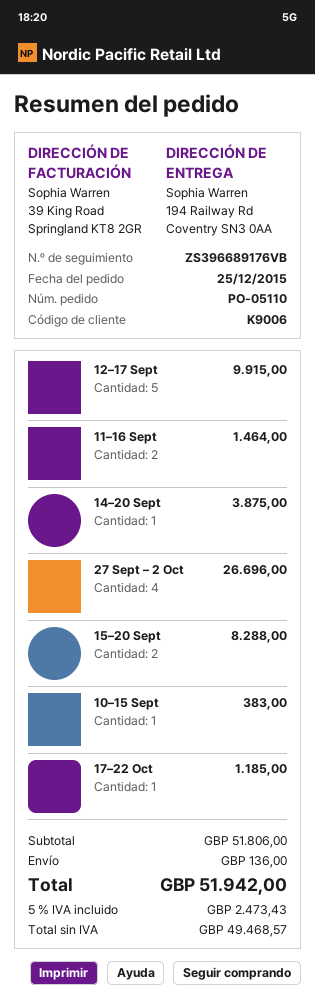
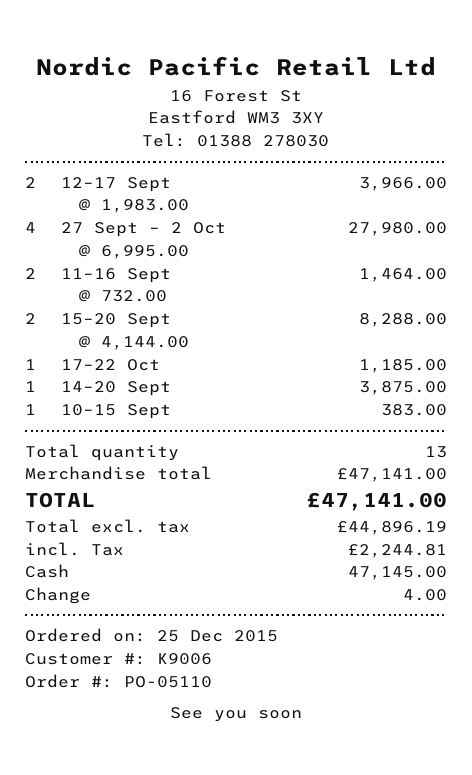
12–17 Sept: 5 for 9915.00 -> 2 for 3966.00
27 Sept – 2 Oct: 4 for 26696.00 -> 4 for 27980.00
subtotal: 51806.00 -> 47141.00
shipping: 136.00 -> none
net: 49468.57 -> 44896.19
tax: 2473.43 -> 2244.81
total: 51942.00 -> 47141.00

